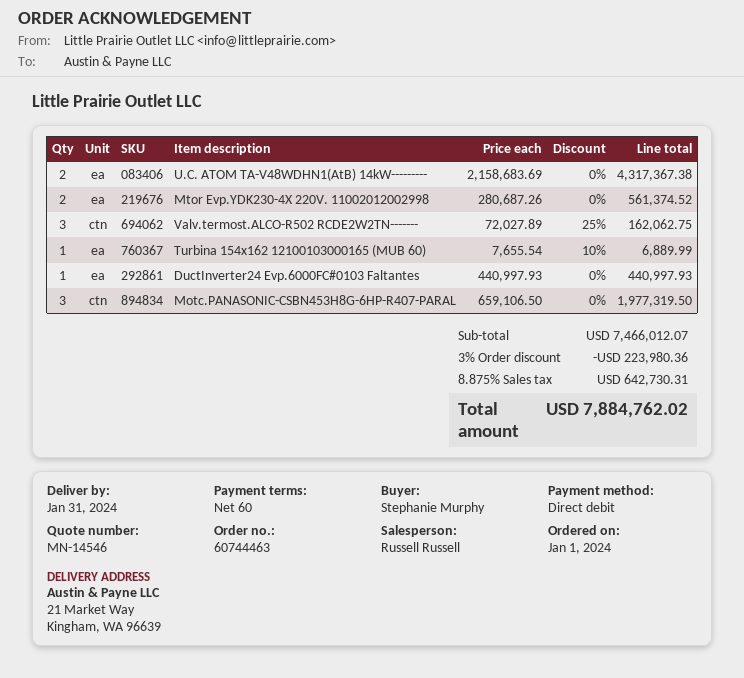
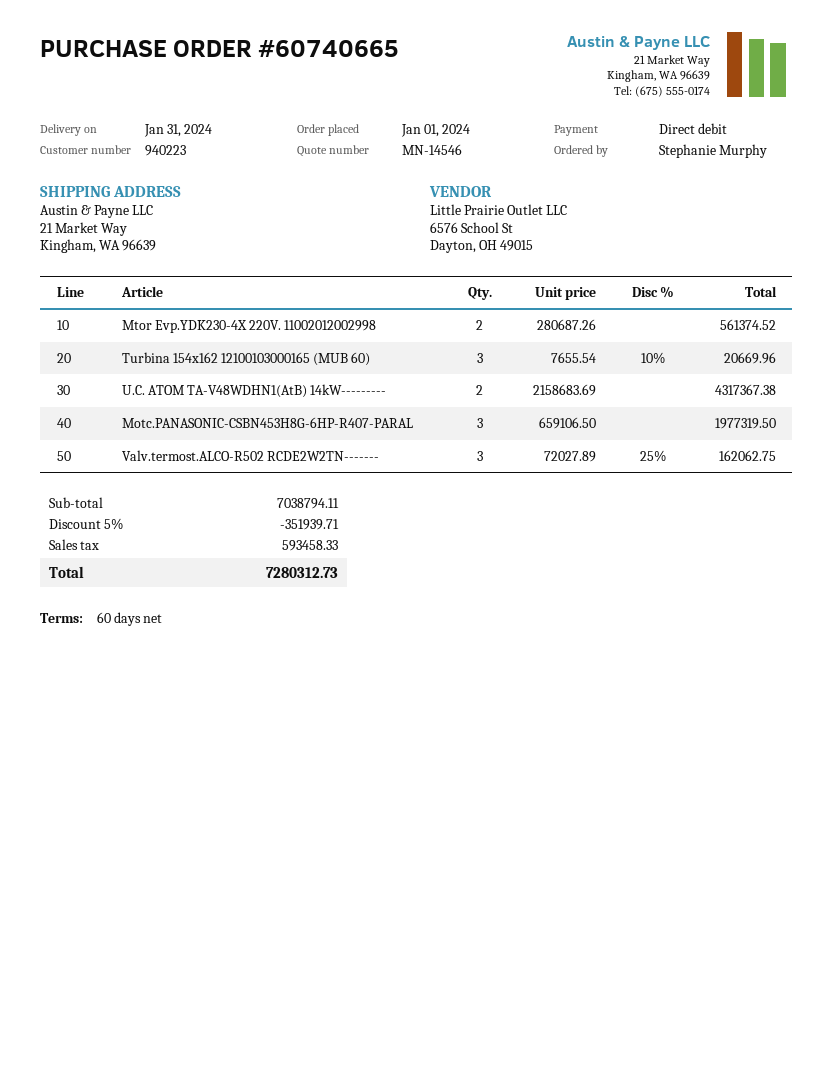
order number: 60744463 -> 60740665
Turbina 154x162 12100103000165 (MUB 60): 1 x 7655.54 - 10% = 6889.99 -> 3 x 7655.54 - 10% = 20669.96
DuctInverter24 Evp.6000FC#0103 Faltantes: 1 x 440997.93 = 440997.93 -> none
subtotal: 7466012.07 -> 7038794.11
discount: 3% = 223980.36 -> 5% = 351939.71
tax: 642730.31 -> 593458.33
total: 7884762.02 -> 7280312.73

